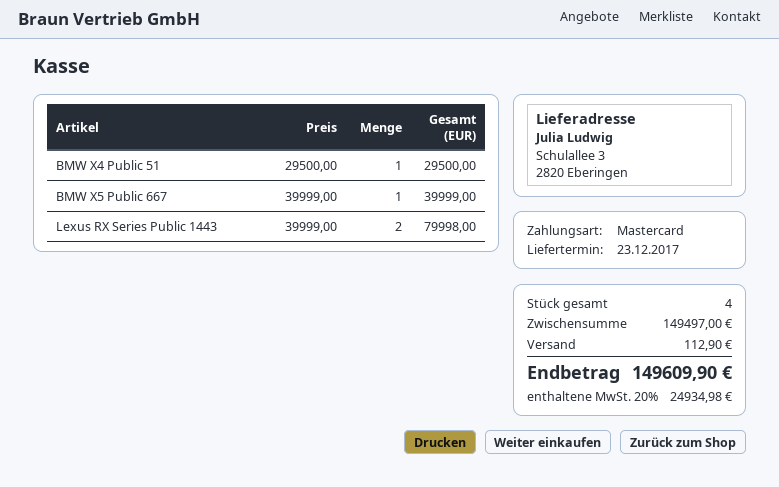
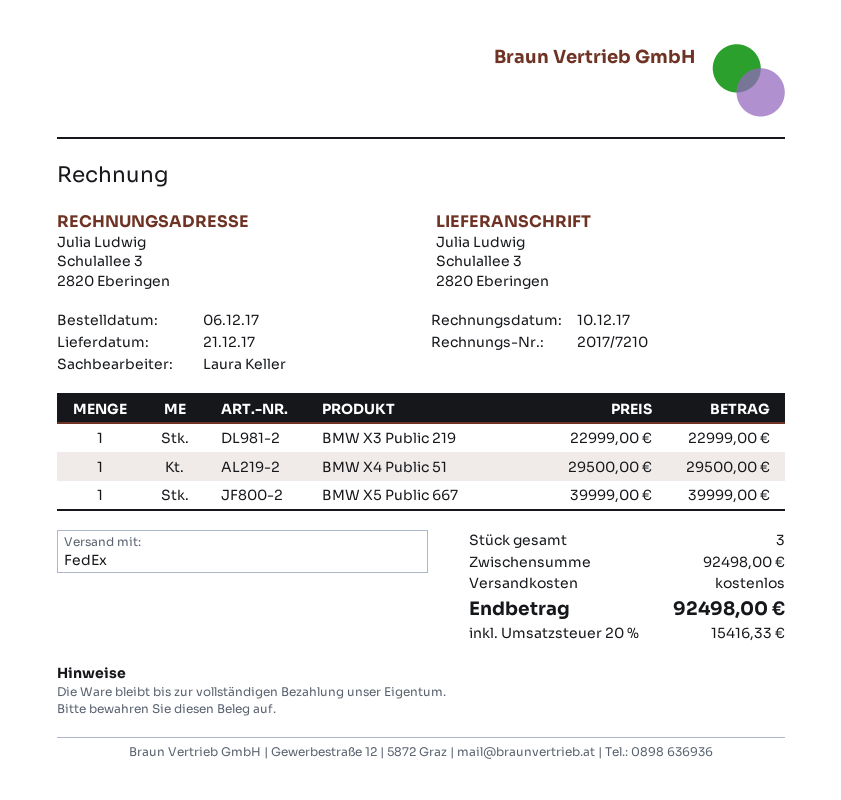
delivery date: 2017-12-23 -> 2017-12-21
Lexus RX Series Public 1443: 2 x 39999.00 = 79998.00 -> none
BMW X3 Public 219: none -> 1 x 22999.00 = 22999.00
total quantity: 4 -> 3
subtotal: 149497.00 -> 92498.00
shipping: 112.90 -> 0.00
tax: 20% = 24934.98 -> 20% = 15416.33
total: 149609.90 -> 92498.00

